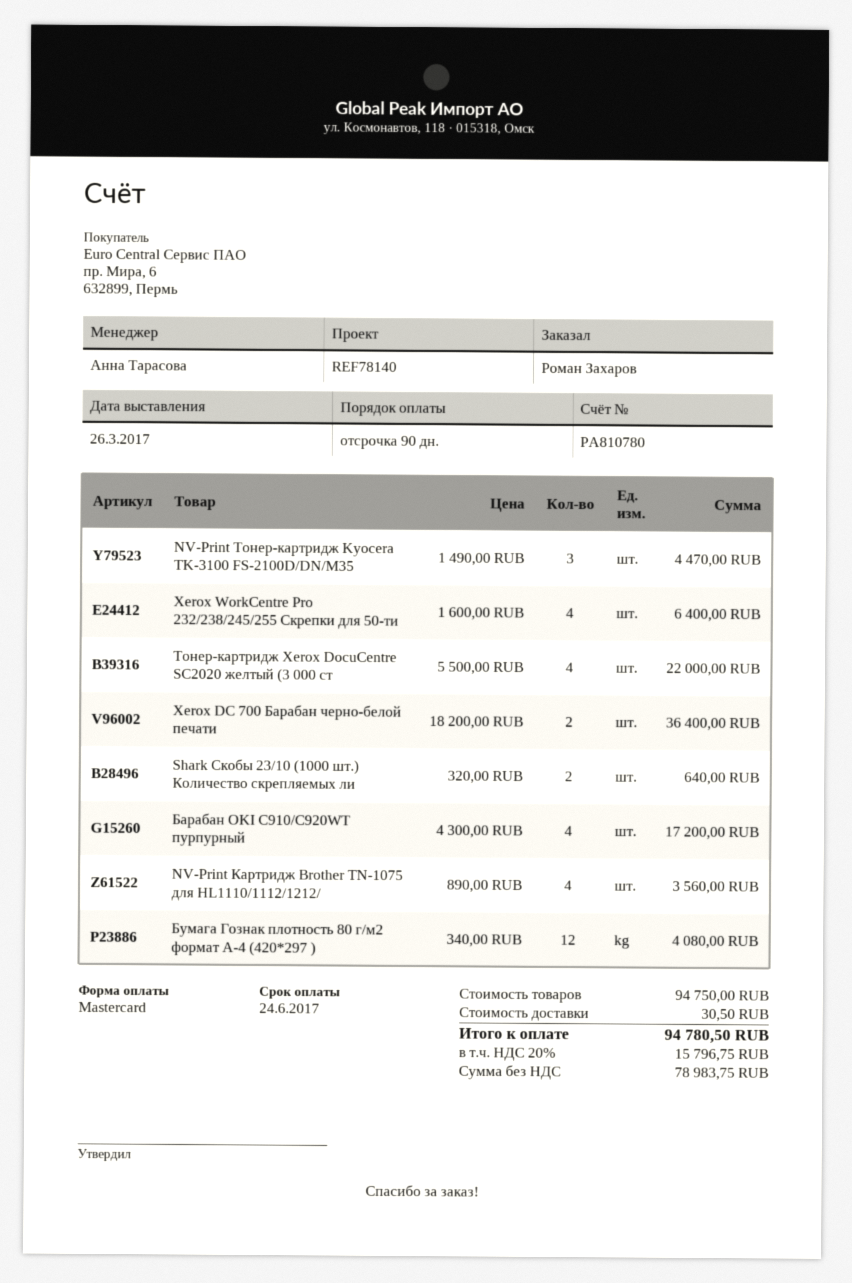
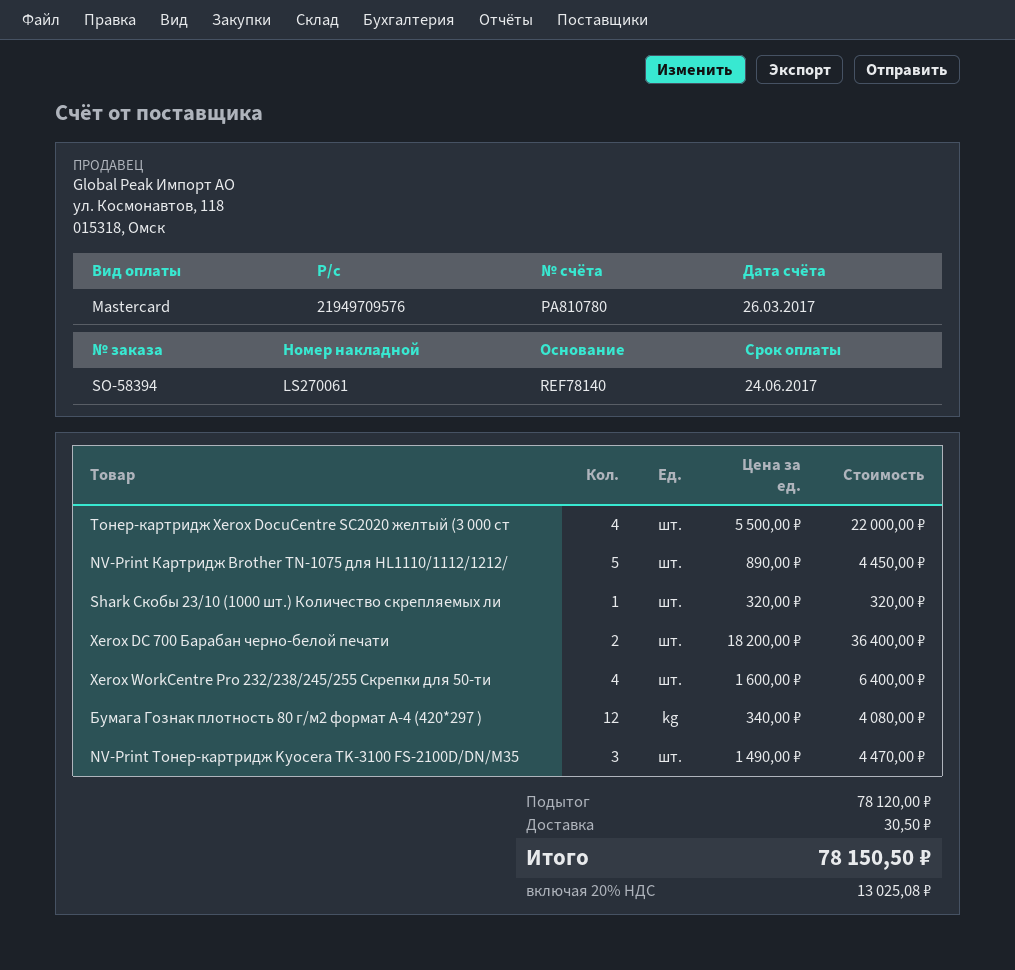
Shark Скобы 23/10 (1000 шт.) Количество скрепляемых ли: 2 x 320.00 = 640.00 -> 1 x 320.00 = 320.00
Барабан OKI C910/С920WT пурпурный: 4 x 4300.00 = 17200.00 -> none
NV-Print Картридж Brother TN-1075 для HL1110/1112/1212/: 4 x 890.00 = 3560.00 -> 5 x 890.00 = 4450.00
subtotal: 94750.00 -> 78120.00
tax: 20% = 15796.75 -> 20% = 13025.08
total: 94780.50 -> 78150.50

